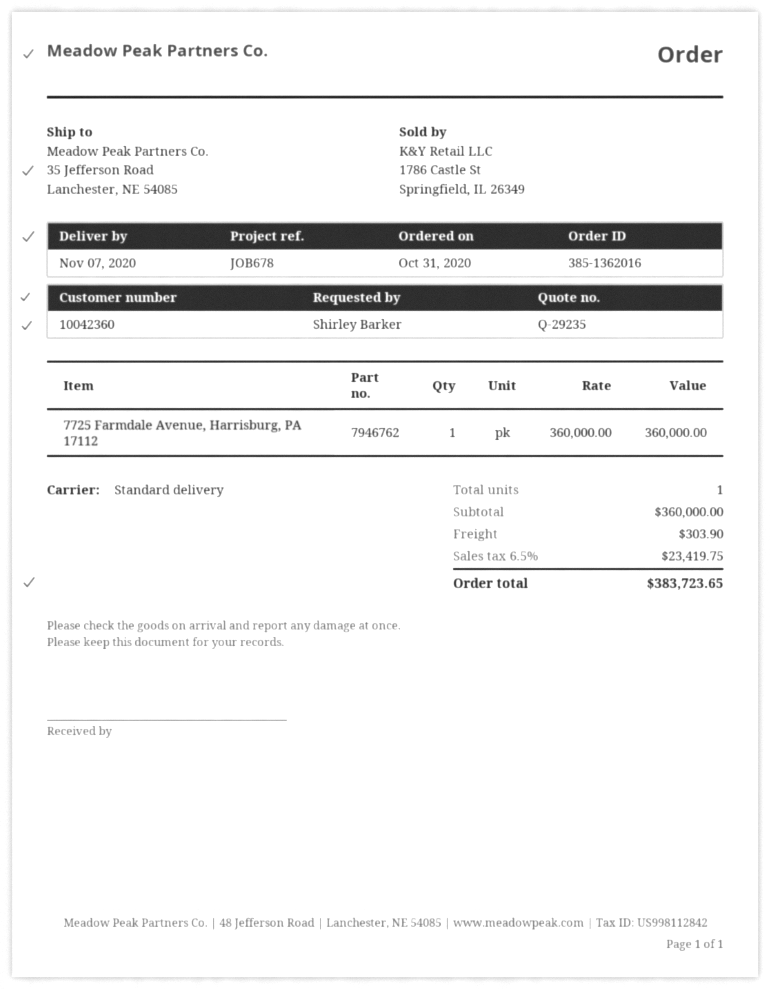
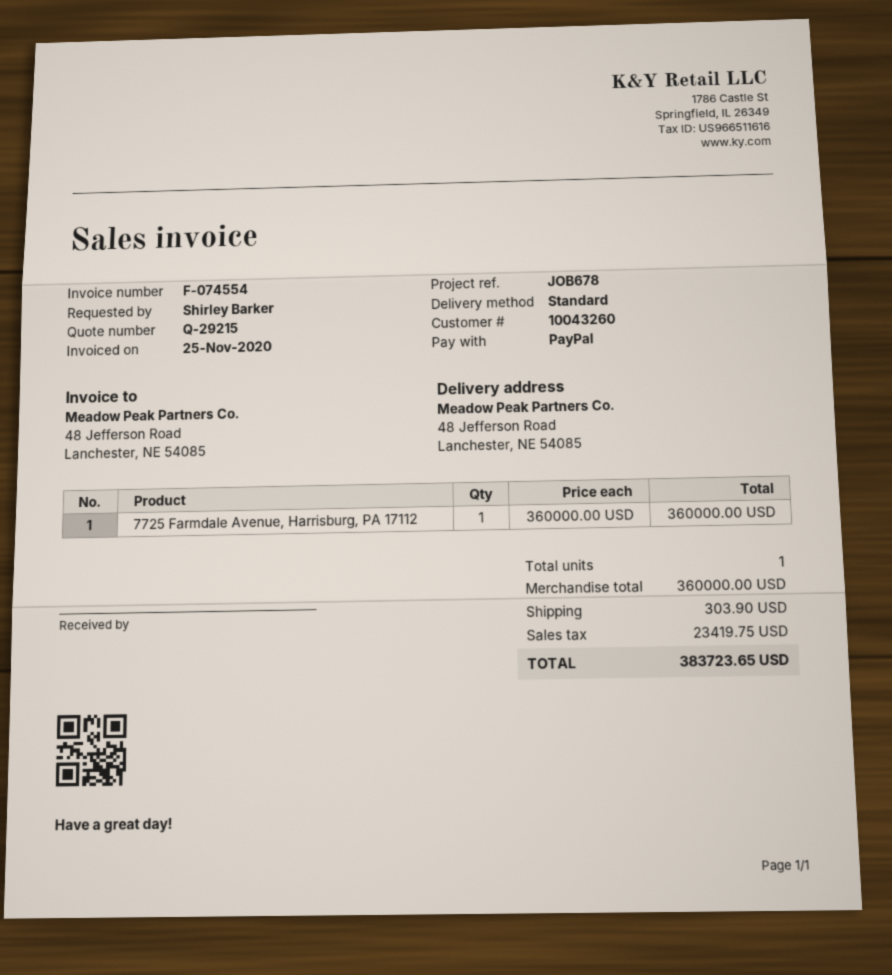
quote number: Q-29235 -> Q-29215
customer number: 10042360 -> 10043260
ship to: 35 Jefferson Road, Lanchester, NE 54085 -> 48 Jefferson Road, Lanchester, NE 54085

